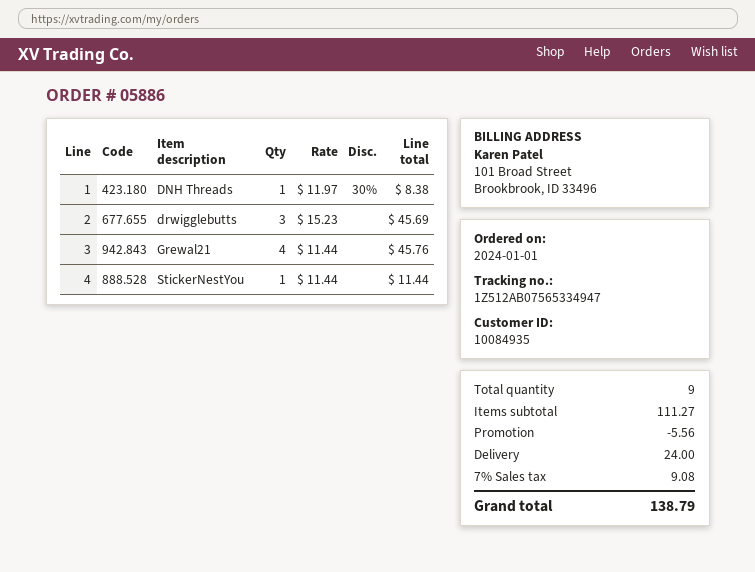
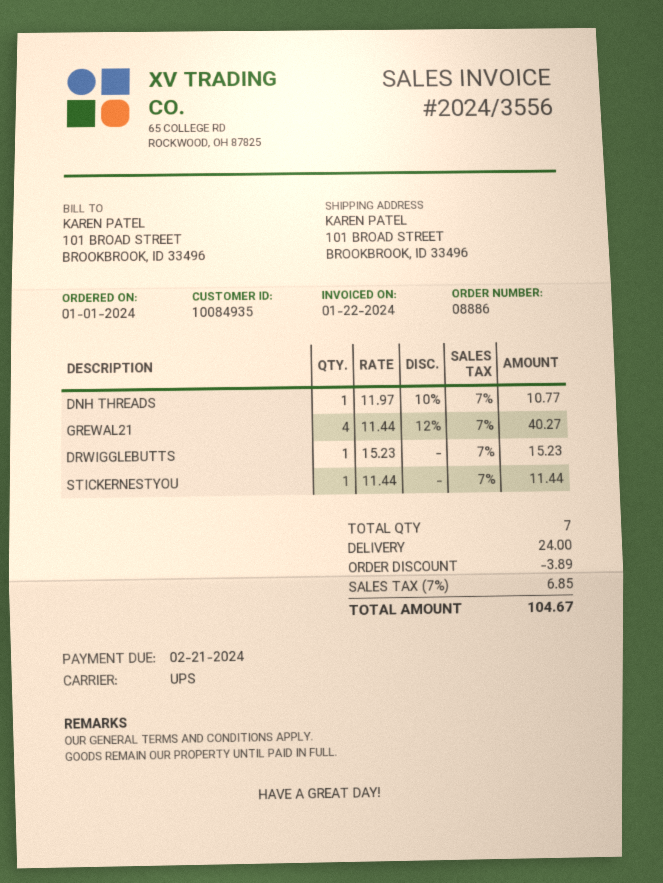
order number: 05886 -> 08886
DNH Threads: 1 x 11.97 - 30% = 8.38 -> 1 x 11.97 - 10% = 10.77
drwigglebutts: 3 x 15.23 = 45.69 -> 1 x 15.23 = 15.23
Grewal21: 4 x 11.44 = 45.76 -> 4 x 11.44 - 12% = 40.27
total quantity: 9 -> 7
discount: 5.56 -> 3.89
tax: 7% = 9.08 -> 7% = 6.85
total: 138.79 -> 104.67

